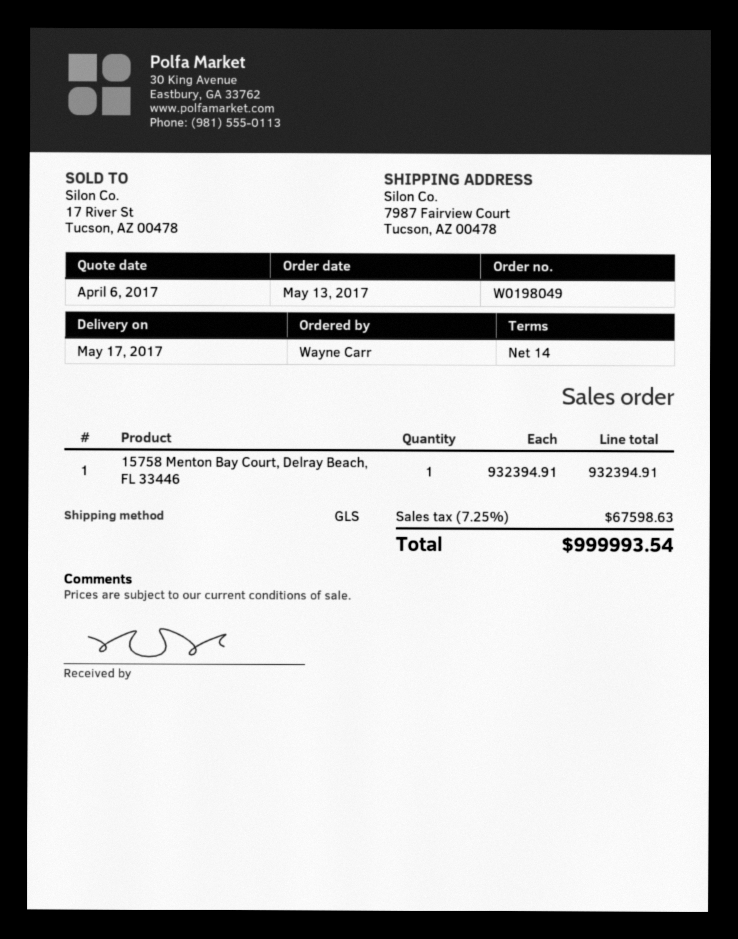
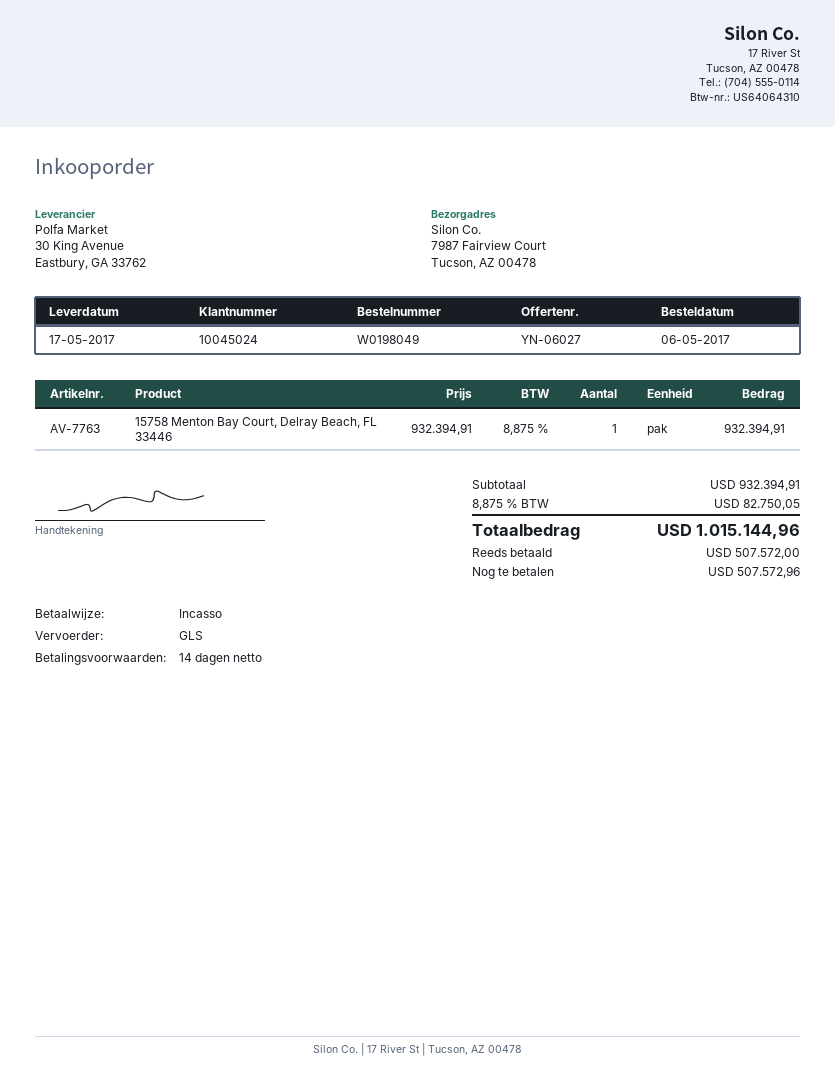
order date: 2017-05-13 -> 2017-05-06
tax: 7.25% = 67598.63 -> 8.875% = 82750.05
total: 999993.54 -> 1015144.96

